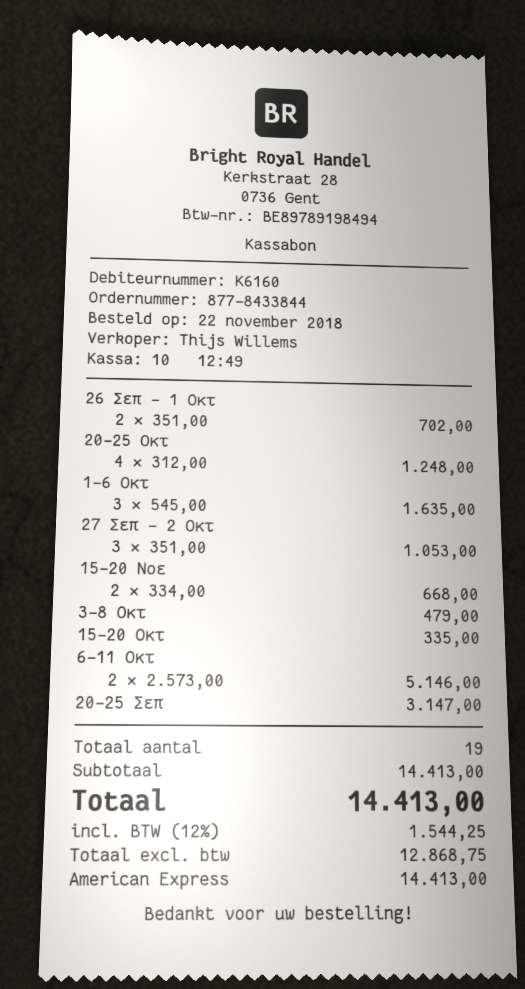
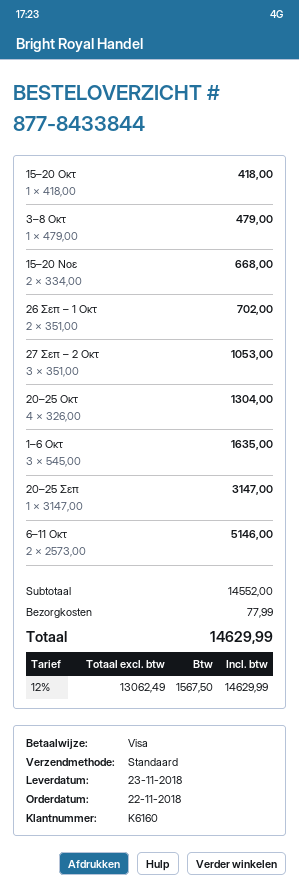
payment method: American Express -> Visa
20–25 Οκτ: 4 x 312.00 = 1248.00 -> 4 x 326.00 = 1304.00
15–20 Οκτ: 1 x 335.00 = 335.00 -> 1 x 418.00 = 418.00
subtotal: 14413.00 -> 14552.00
shipping: none -> 77.99
net: 12868.75 -> 13062.49
tax: 12% = 1544.25 -> 12% = 1567.50
total: 14413.00 -> 14629.99

